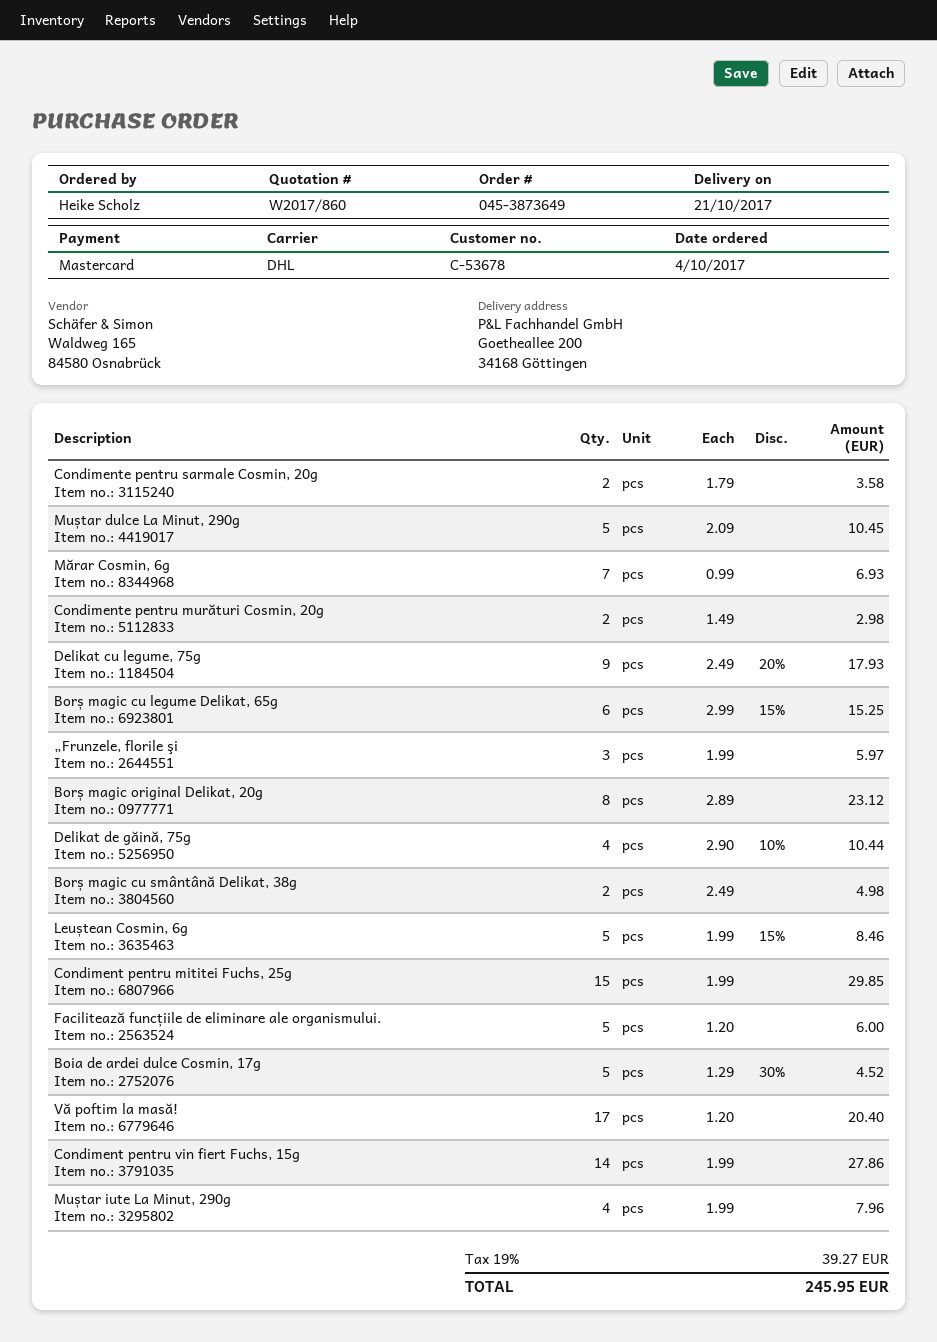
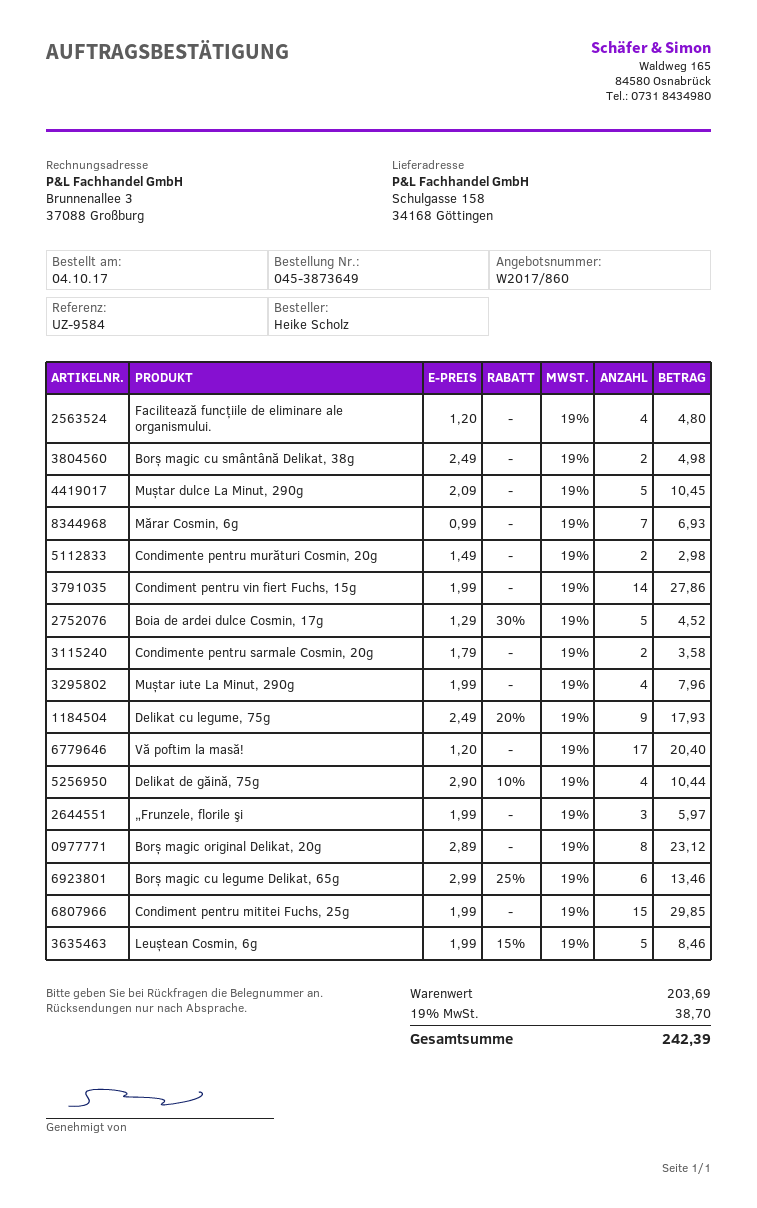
ship to: Goetheallee 200, 34168 Göttingen -> Schulgasse 158, 34168 Göttingen
Borș magic cu legume Delikat, 65g: 6 x 2.99 - 15% = 15.25 -> 6 x 2.99 - 25% = 13.46
Facilitează funcțiile de eliminare ale organismului.: 5 x 1.20 = 6.00 -> 4 x 1.20 = 4.80
tax: 19% = 39.27 -> 19% = 38.70
total: 245.95 -> 242.39

